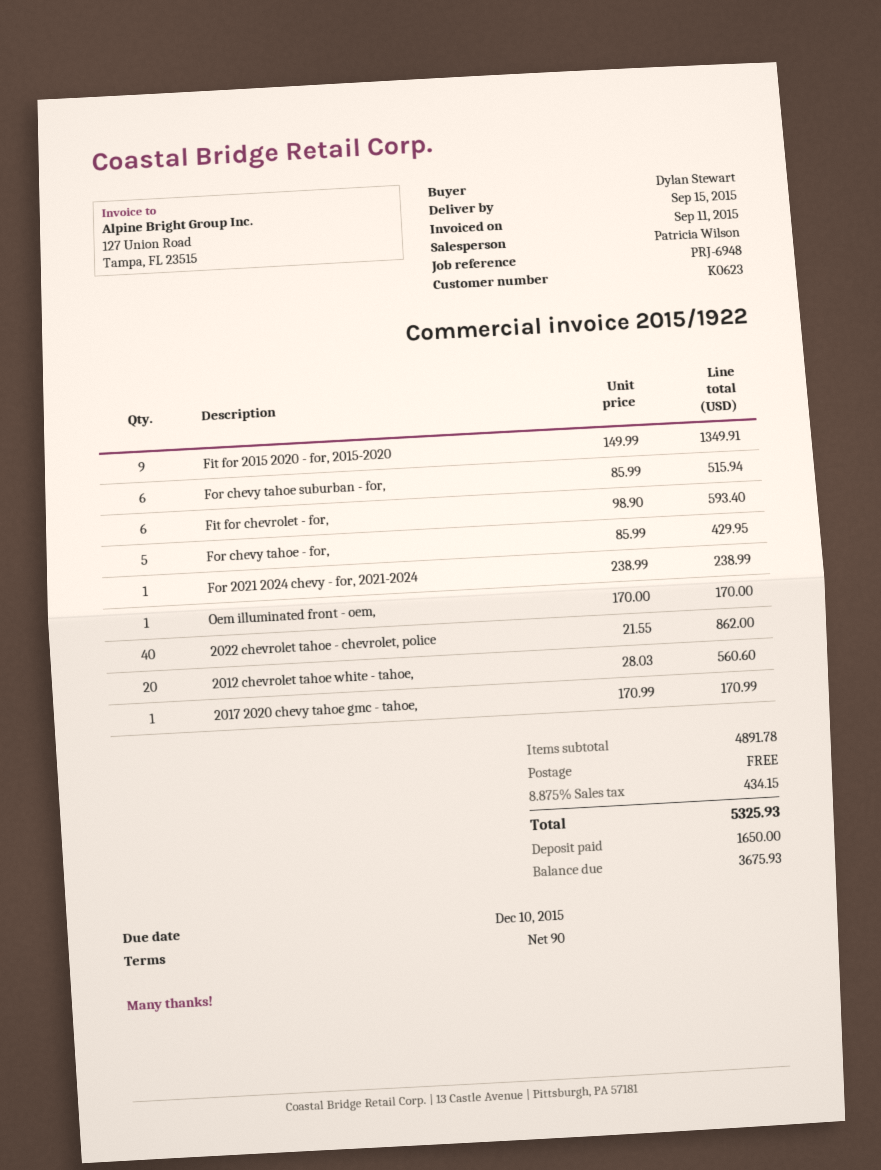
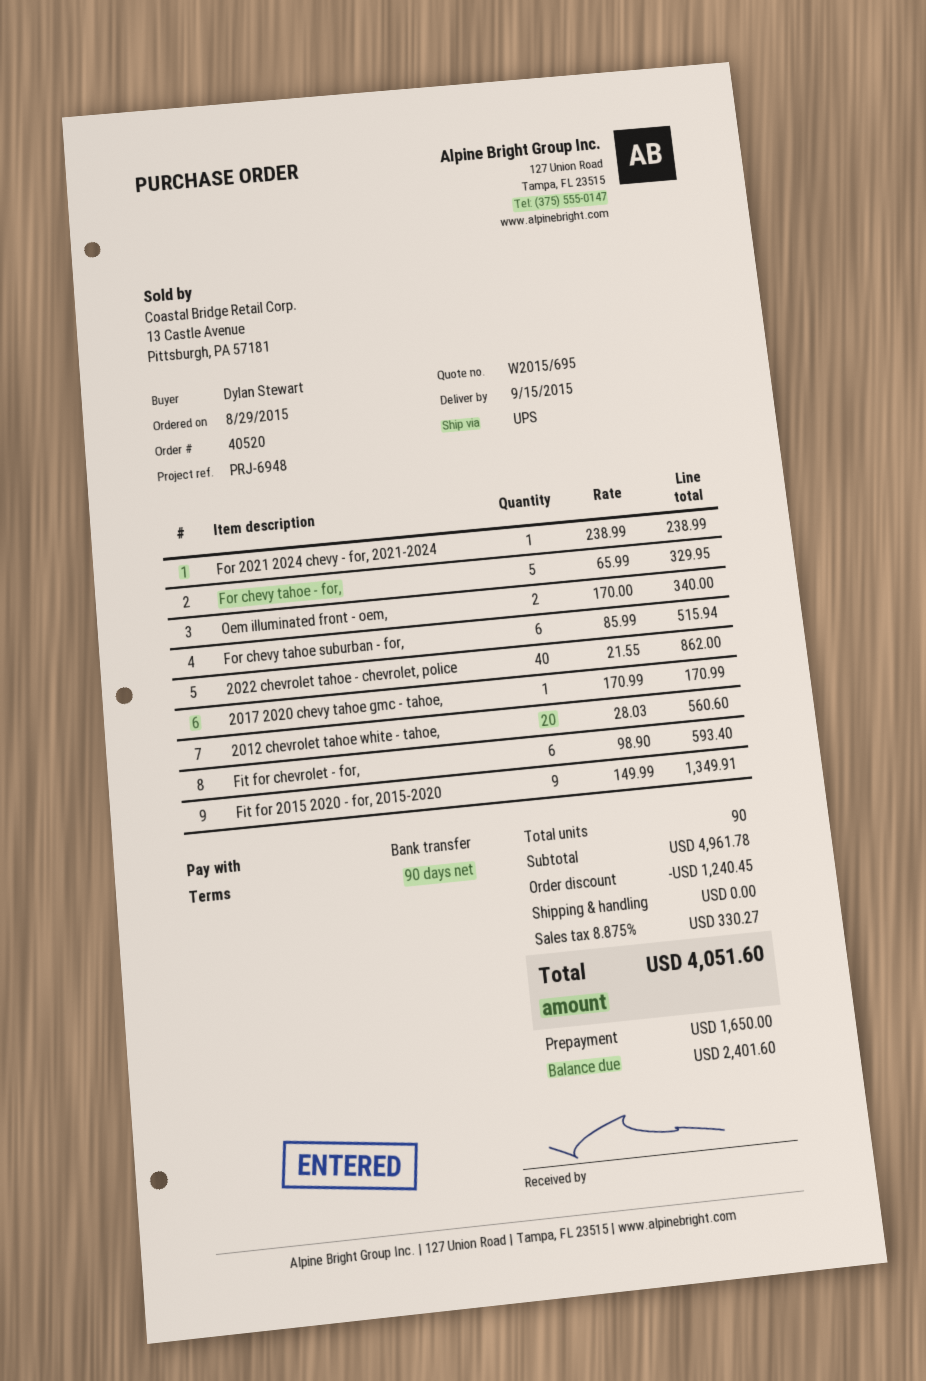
For chevy tahoe - for,: 5 x 85.99 = 429.95 -> 5 x 65.99 = 329.95
Oem illuminated front - oem,: 1 x 170.00 = 170.00 -> 2 x 170.00 = 340.00
subtotal: 4891.78 -> 4961.78
discount: none -> 1240.45
tax: 8.875% = 434.15 -> 8.875% = 330.27
total: 5325.93 -> 4051.60
balance: 3675.93 -> 2401.60

